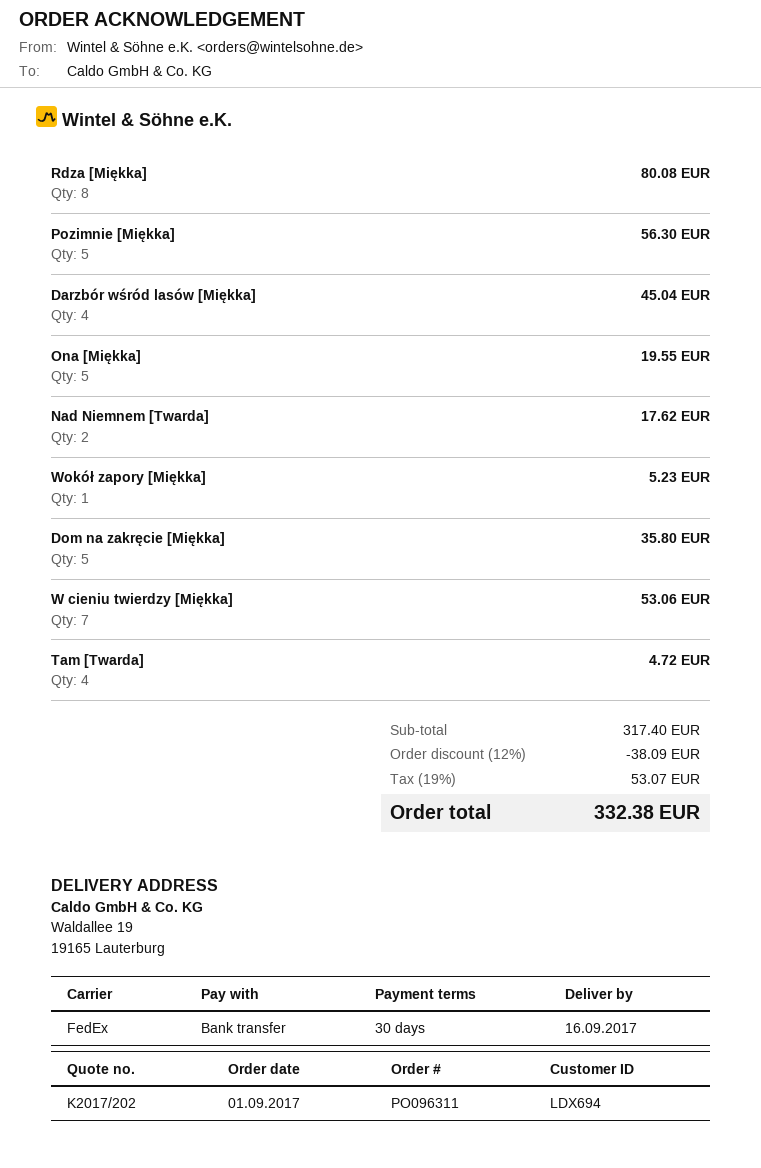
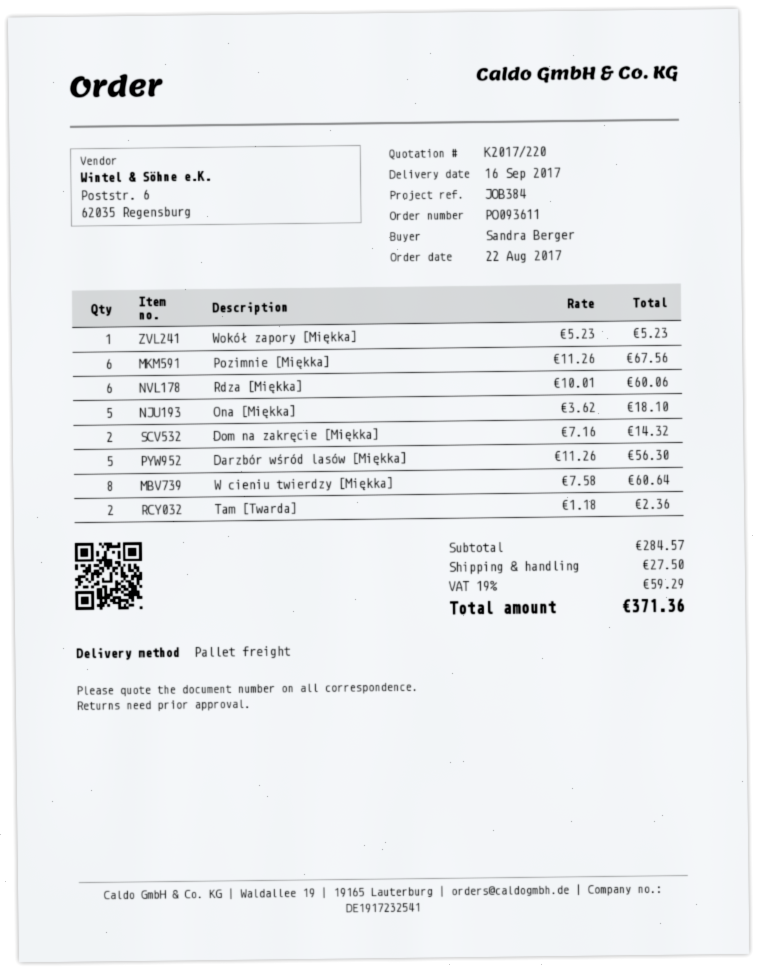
quote number: K2017/202 -> K2017/220
order number: PO096311 -> PO093611
order date: 2017-09-01 -> 2017-08-22
shipping method: FedEx -> pallet freight
Rdza [Miękka]: 8 for 80.08 -> 6 for 60.06
Pozimnie [Miękka]: 5 for 56.30 -> 6 for 67.56
Darzbór wśród lasów [Miękka]: 4 for 45.04 -> 5 for 56.30
Ona [Miękka]: 5 for 19.55 -> 5 for 18.10
Nad Niemnem [Twarda]: 2 for 17.62 -> none
Dom na zakręcie [Miękka]: 5 for 35.80 -> 2 for 14.32
W cieniu twierdzy [Miękka]: 7 for 53.06 -> 8 for 60.64
Tam [Twarda]: 4 for 4.72 -> 2 for 2.36
subtotal: 317.40 -> 284.57
discount: 12% = 38.09 -> none
shipping: none -> 27.50
tax: 19% = 53.07 -> 19% = 59.29
total: 332.38 -> 371.36

